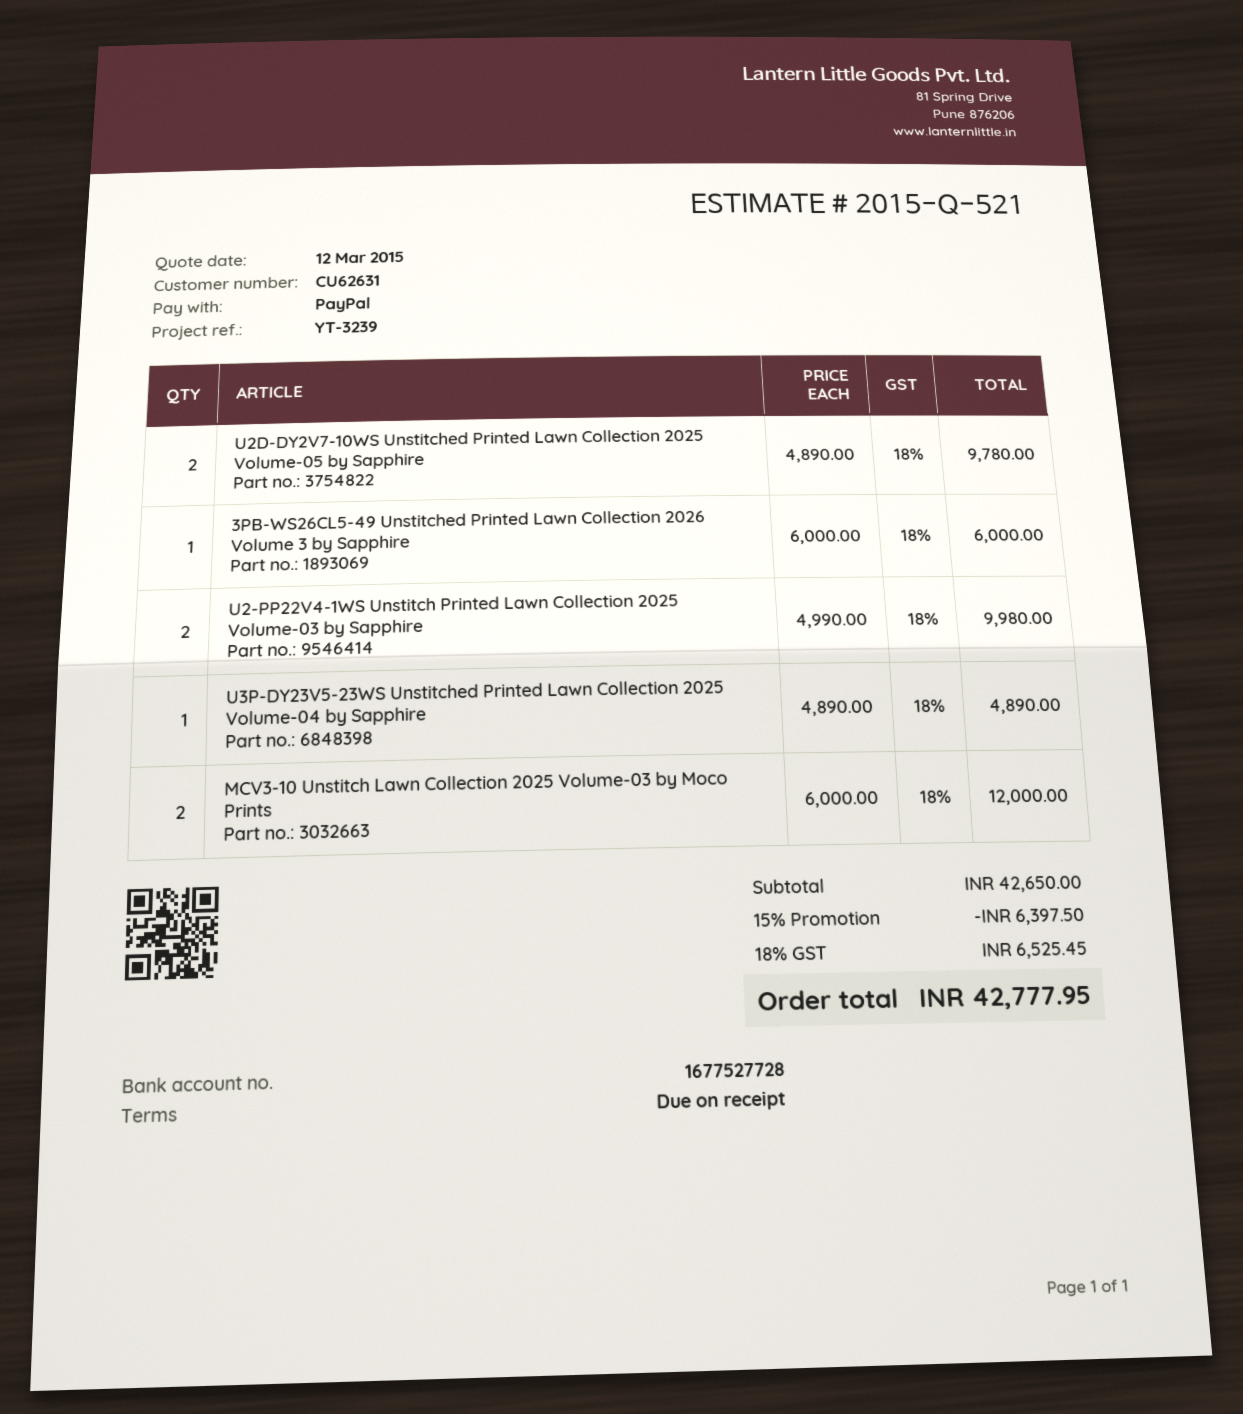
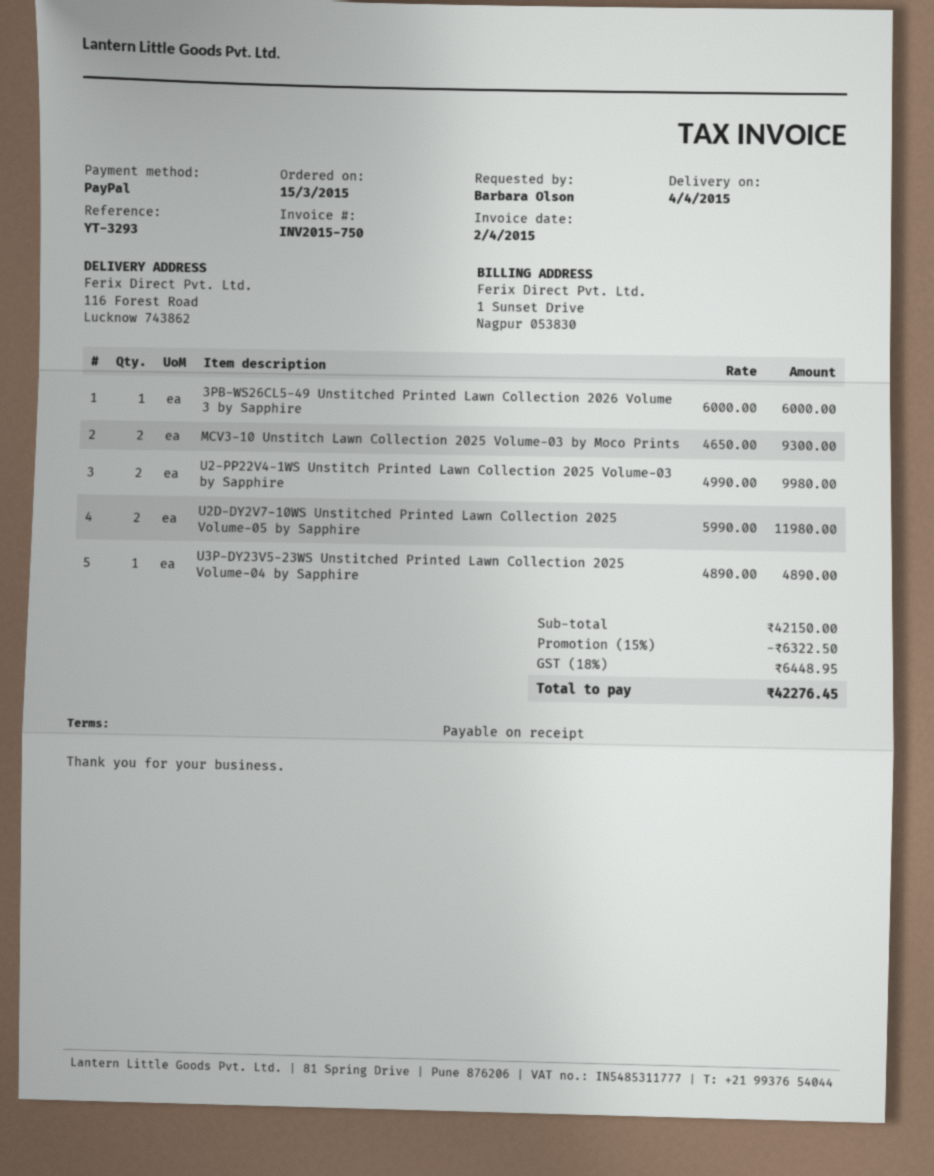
reference: YT-3239 -> YT-3293
U2D-DY2V7-10WS Unstitched Printed Lawn Collection 2025 Volume-05 by Sapphire: 2 x 4890.00 = 9780.00 -> 2 x 5990.00 = 11980.00
MCV3-10 Unstitch Lawn Collection 2025 Volume-03 by Moco Prints: 2 x 6000.00 = 12000.00 -> 2 x 4650.00 = 9300.00
subtotal: 42650.00 -> 42150.00
discount: 15% = 6397.50 -> 15% = 6322.50
tax: 18% = 6525.45 -> 18% = 6448.95
total: 42777.95 -> 42276.45

